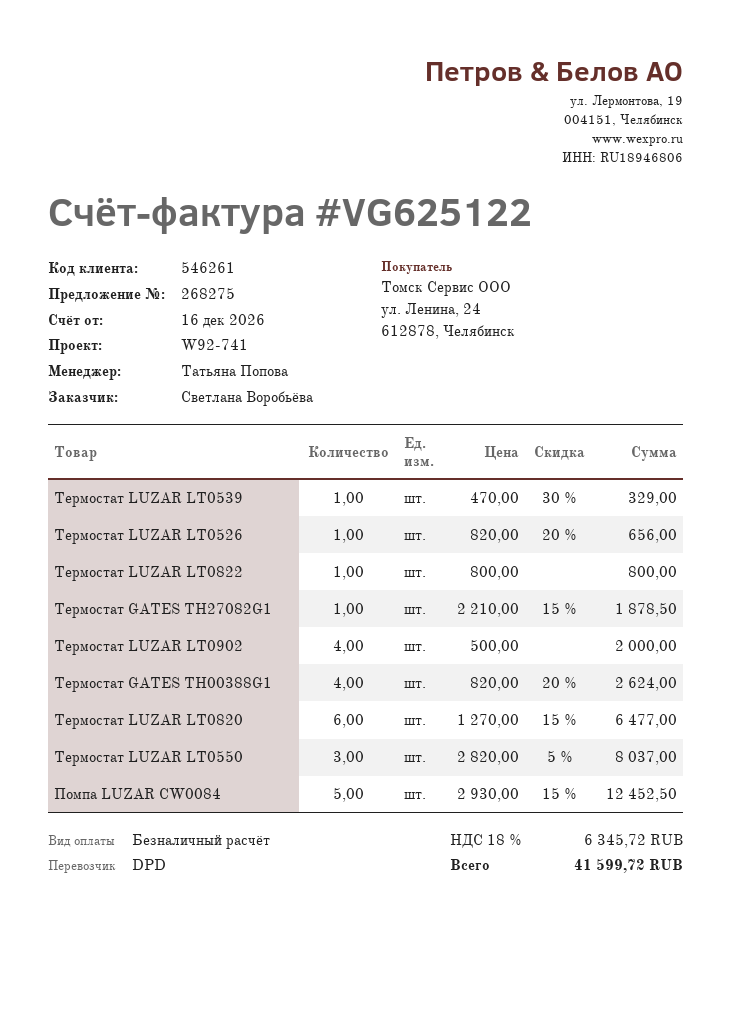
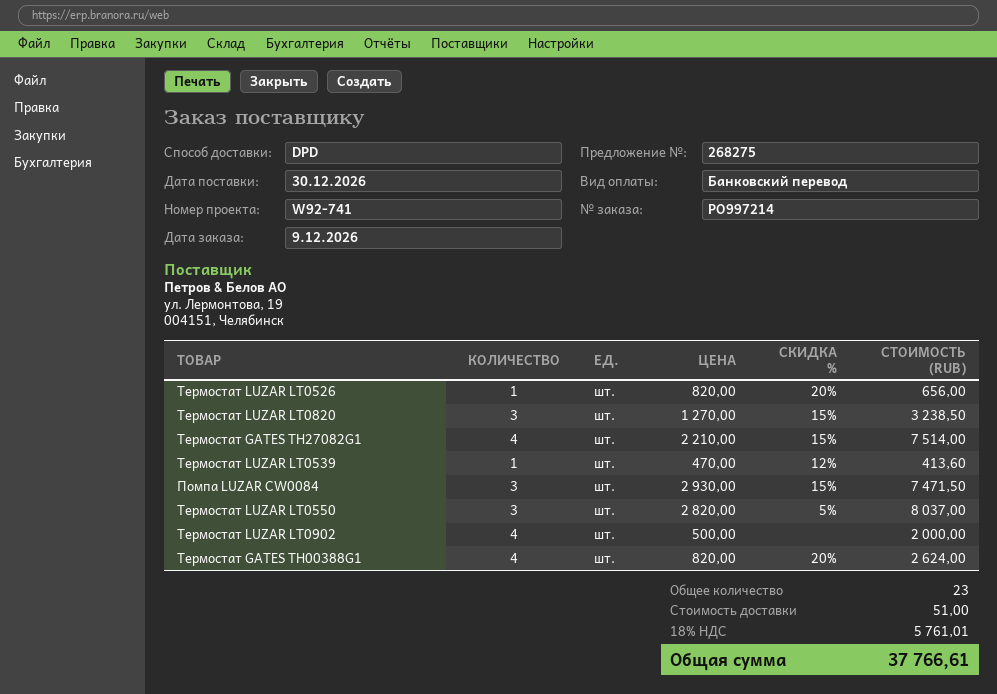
Термостат LUZAR LT0539: 1 x 470.00 - 30% = 329.00 -> 1 x 470.00 - 12% = 413.60
Термостат LUZAR LT0822: 1 x 800.00 = 800.00 -> none
Термостат GATES TH27082G1: 1 x 2210.00 - 15% = 1878.50 -> 4 x 2210.00 - 15% = 7514.00
Термостат LUZAR LT0820: 6 x 1270.00 - 15% = 6477.00 -> 3 x 1270.00 - 15% = 3238.50
Помпа LUZAR CW0084: 5 x 2930.00 - 15% = 12452.50 -> 3 x 2930.00 - 15% = 7471.50
shipping: none -> 51.00
tax: 18% = 6345.72 -> 18% = 5761.01
total: 41599.72 -> 37766.61

